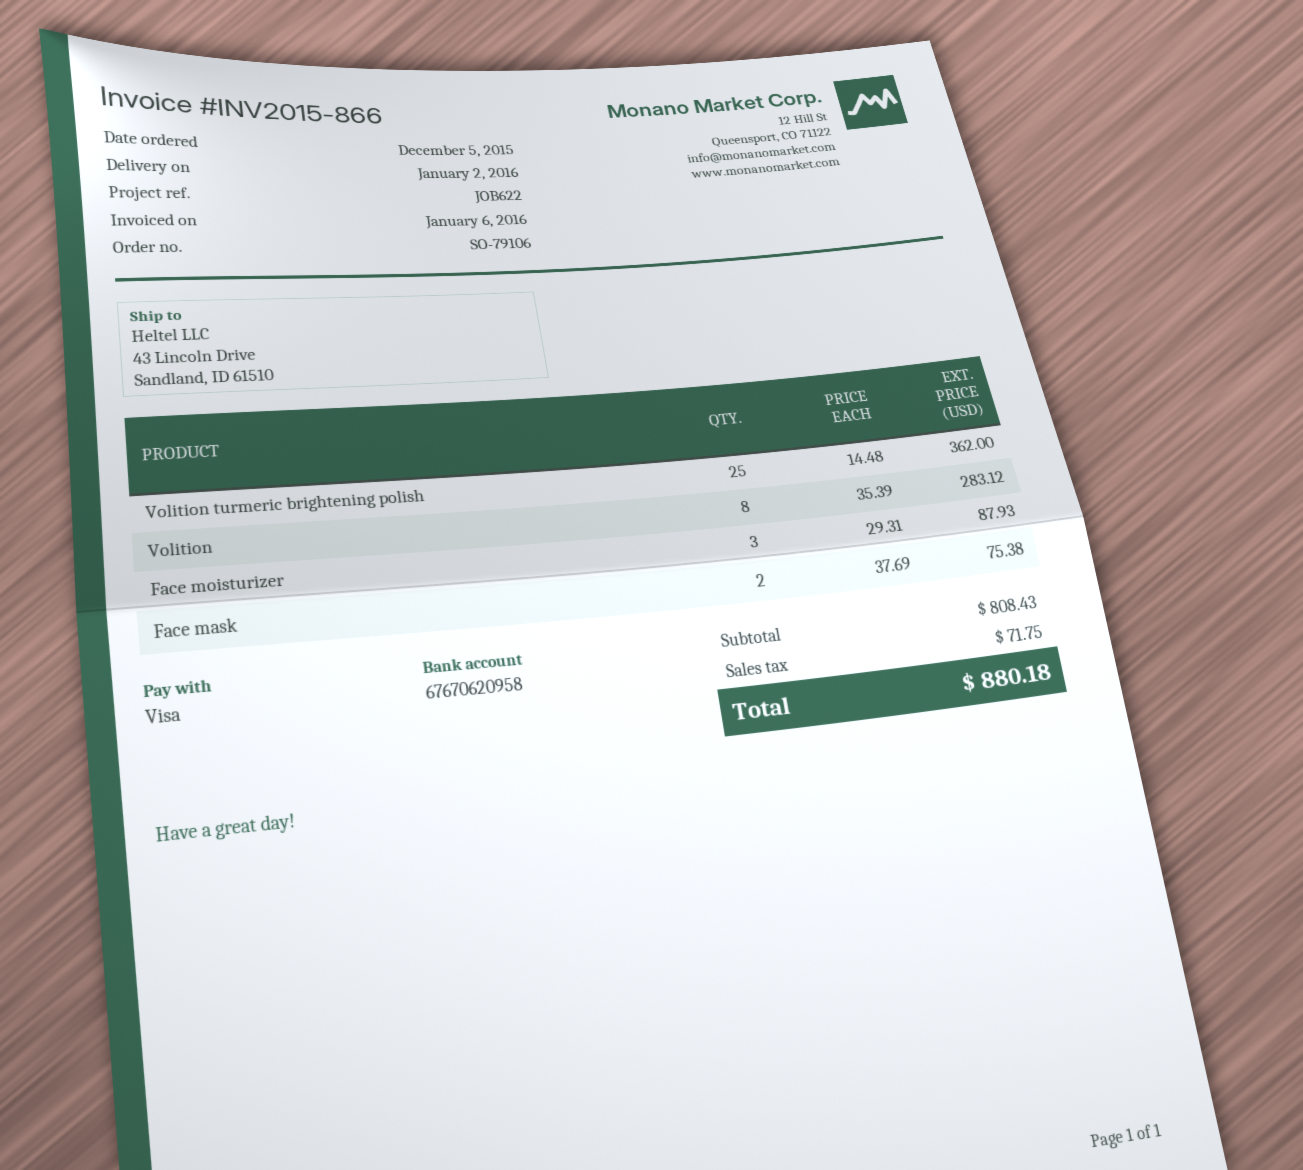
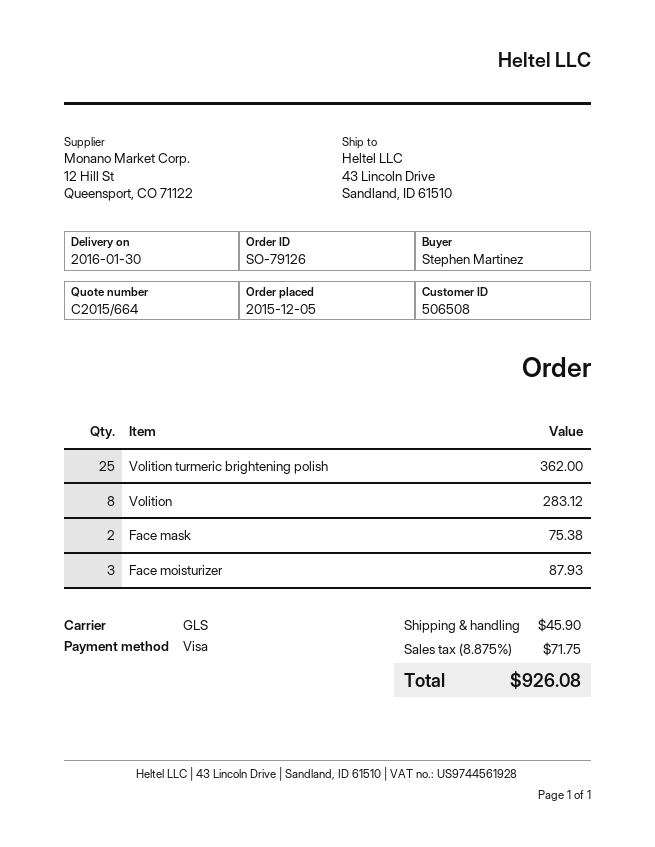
order number: SO-79106 -> SO-79126
delivery date: 2016-01-02 -> 2016-01-30
shipping: none -> 45.90
total: 880.18 -> 926.08

